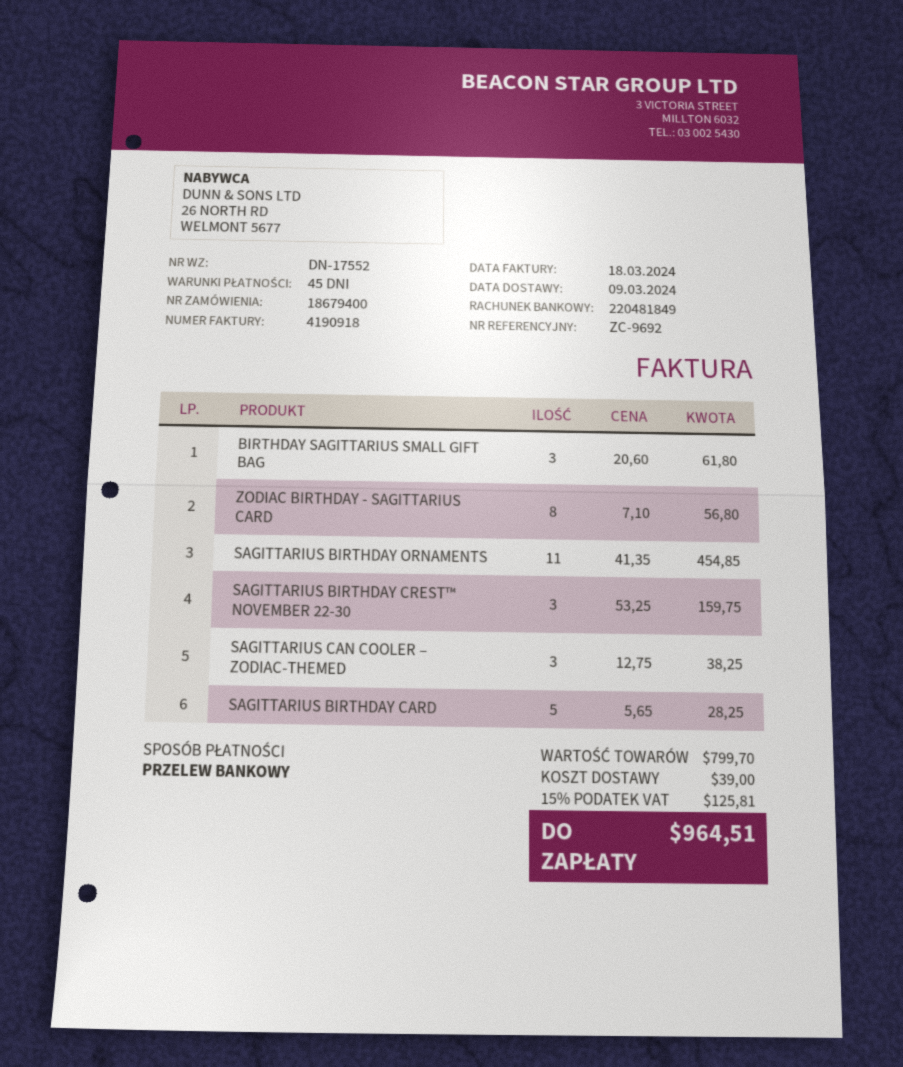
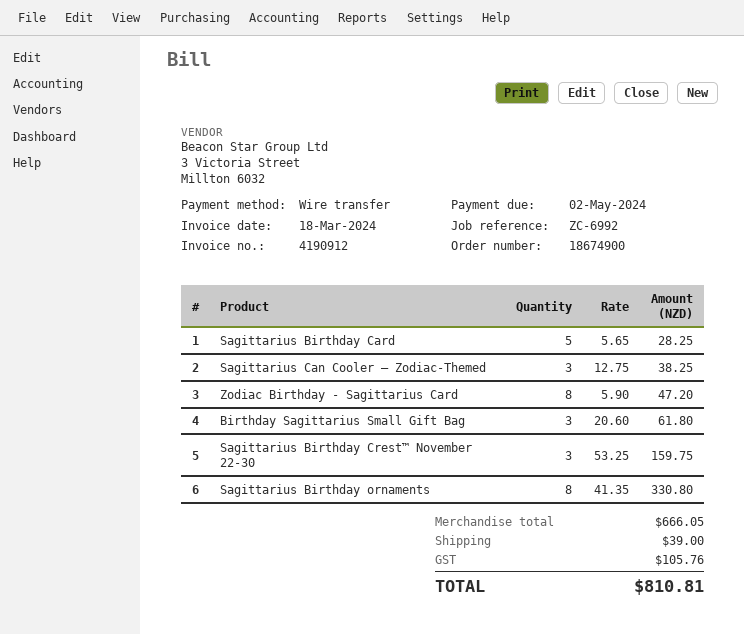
order number: 18679400 -> 18674900
invoice number: 4190918 -> 4190912
reference: ZC-9692 -> ZC-6992
ZODIAC BIRTHDAY - SAGITTARIUS CARD: 8 x 7.10 = 56.80 -> 8 x 5.90 = 47.20
SAGITTARIUS BIRTHDAY ORNAMENTS: 11 x 41.35 = 454.85 -> 8 x 41.35 = 330.80
subtotal: 799.70 -> 666.05
tax: 125.81 -> 105.76
total: 964.51 -> 810.81

